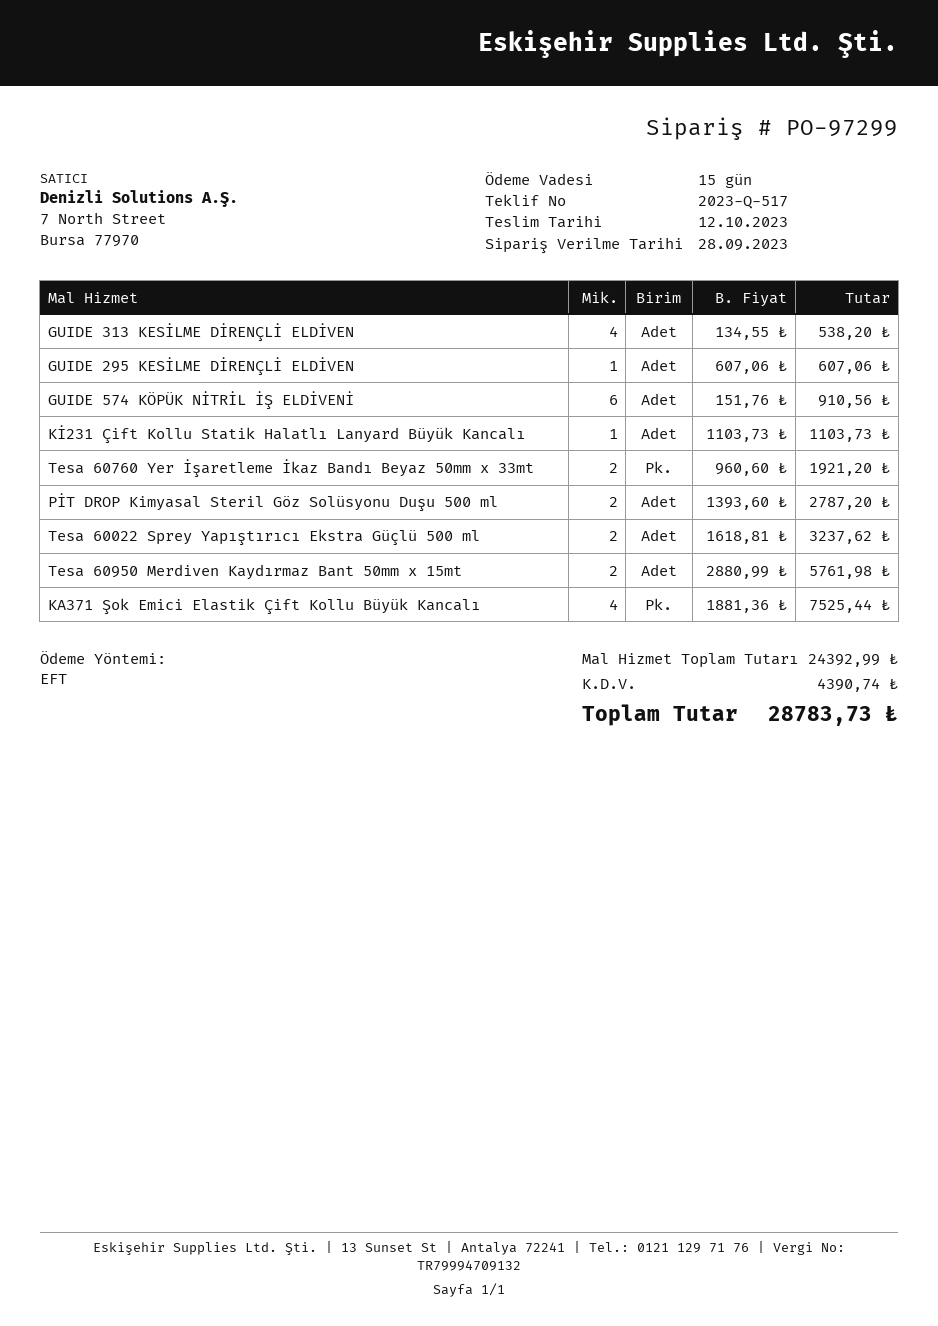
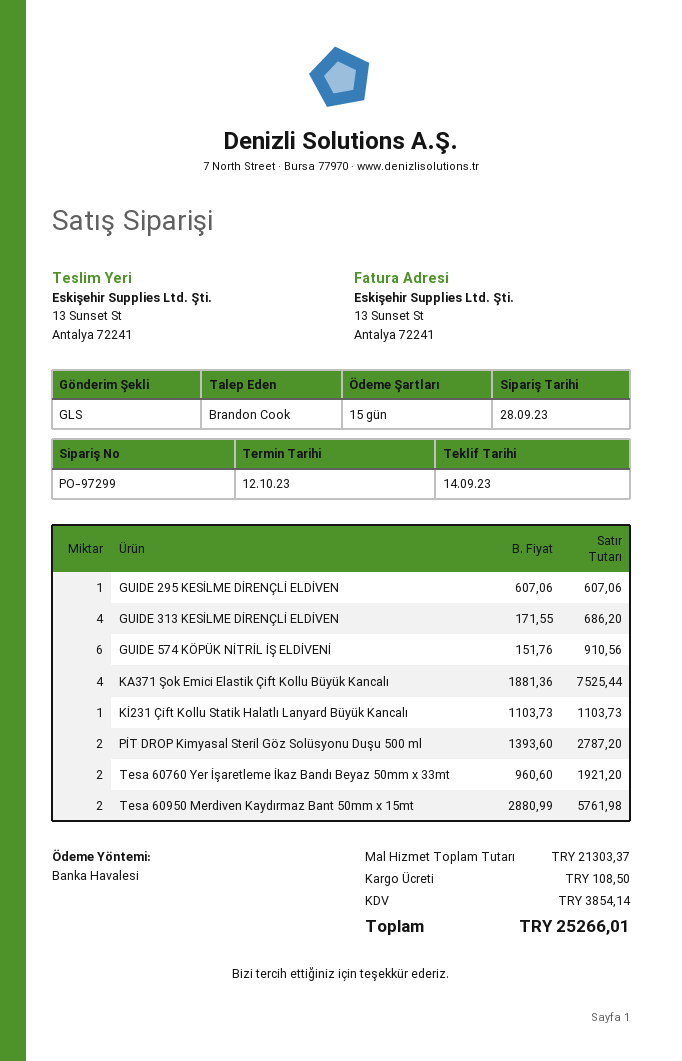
GUIDE 313 KESİLME DİRENÇLİ ELDİVEN: 4 x 134.55 = 538.20 -> 4 x 171.55 = 686.20
Tesa 60022 Sprey Yapıştırıcı Ekstra Güçlü 500 ml: 2 x 1618.81 = 3237.62 -> none
subtotal: 24392.99 -> 21303.37
shipping: none -> 108.50
tax: 4390.74 -> 3854.14
total: 28783.73 -> 25266.01

